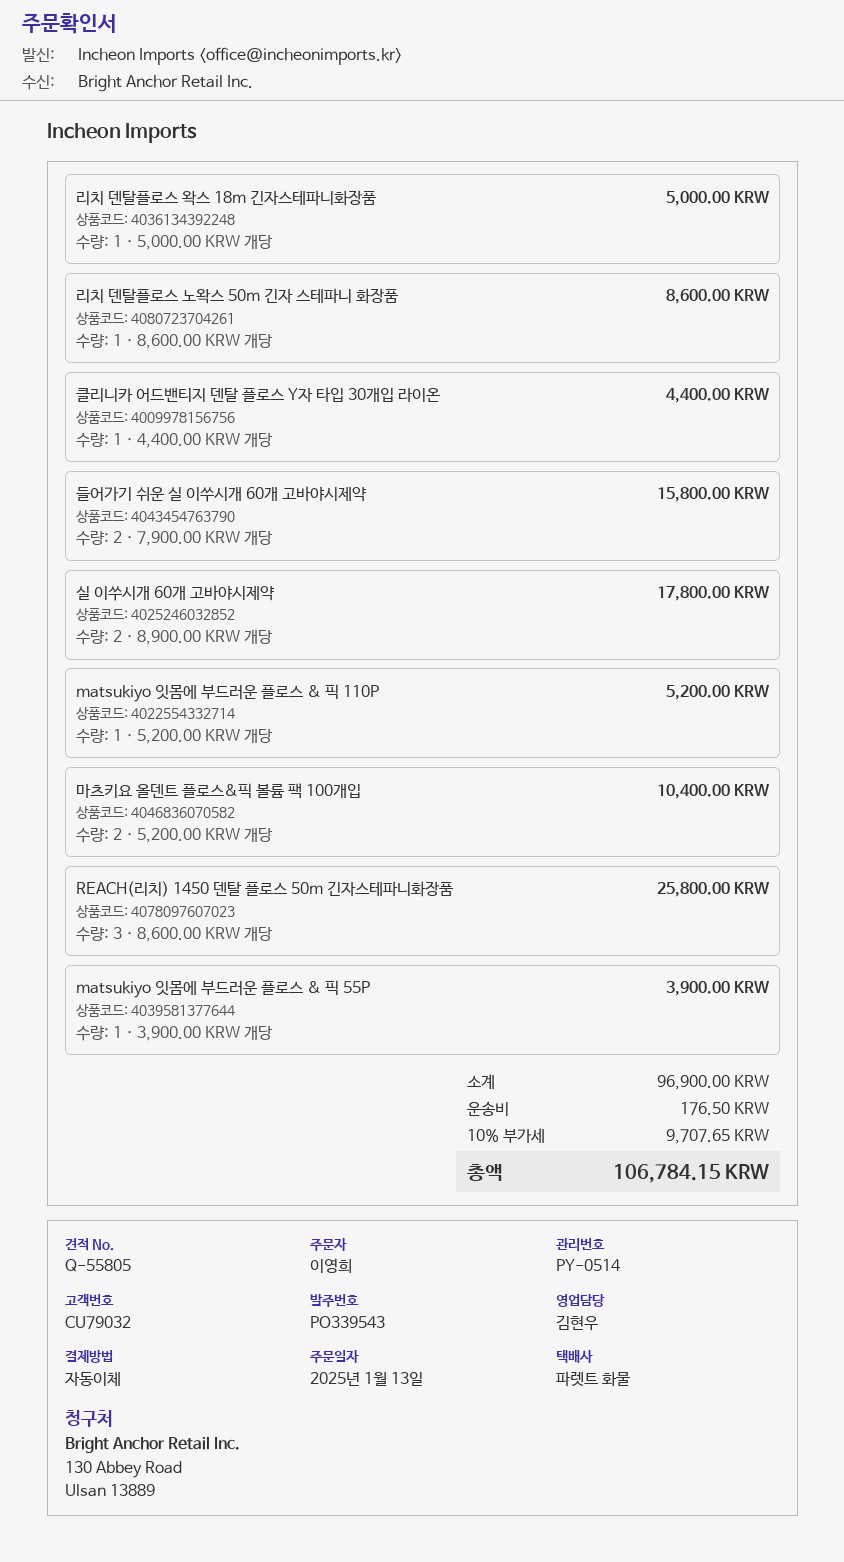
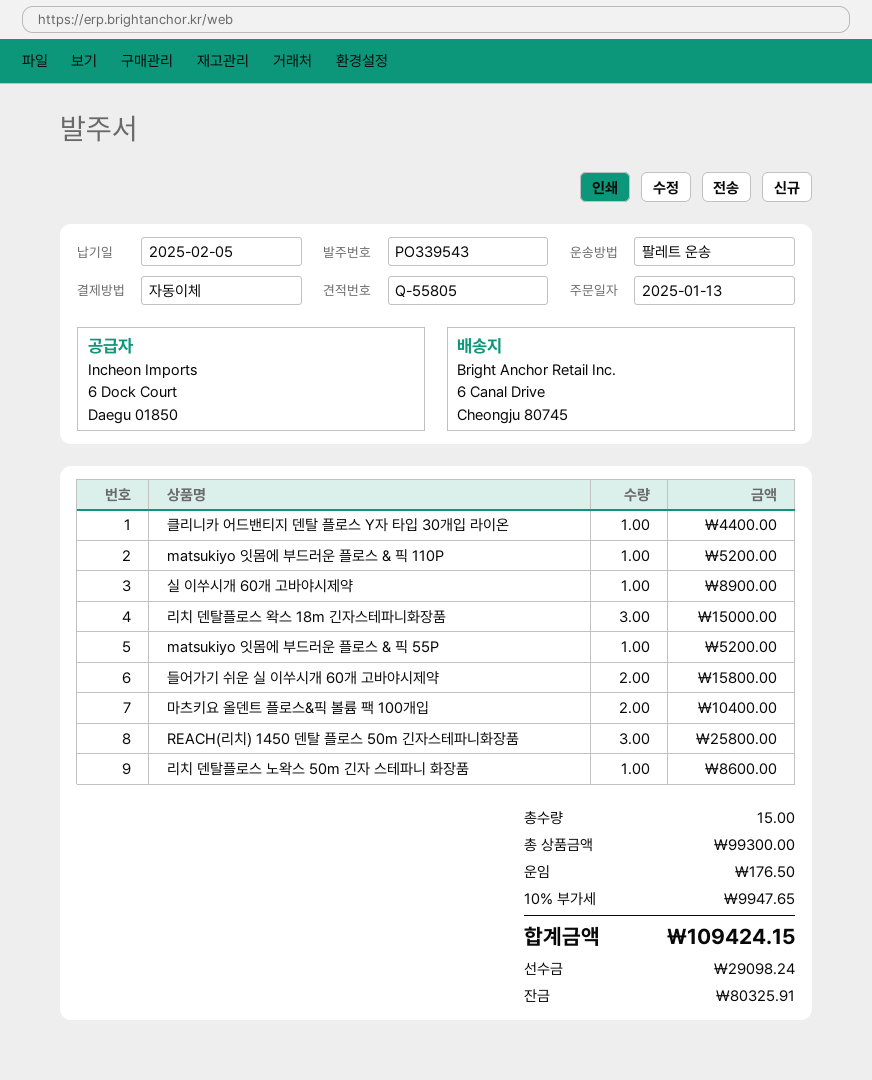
리치 덴탈플로스 왁스 18m 긴자스테파니화장품: 1 for 5000.00 -> 3 for 15000.00
실 이쑤시개 60개 고바야시제약: 2 for 17800.00 -> 1 for 8900.00
matsukiyo 잇몸에 부드러운 플로스 & 픽 55P: 1 for 3900.00 -> 1 for 5200.00
subtotal: 96900.00 -> 99300.00
tax: 10% = 9707.65 -> 10% = 9947.65
total: 106784.15 -> 109424.15

